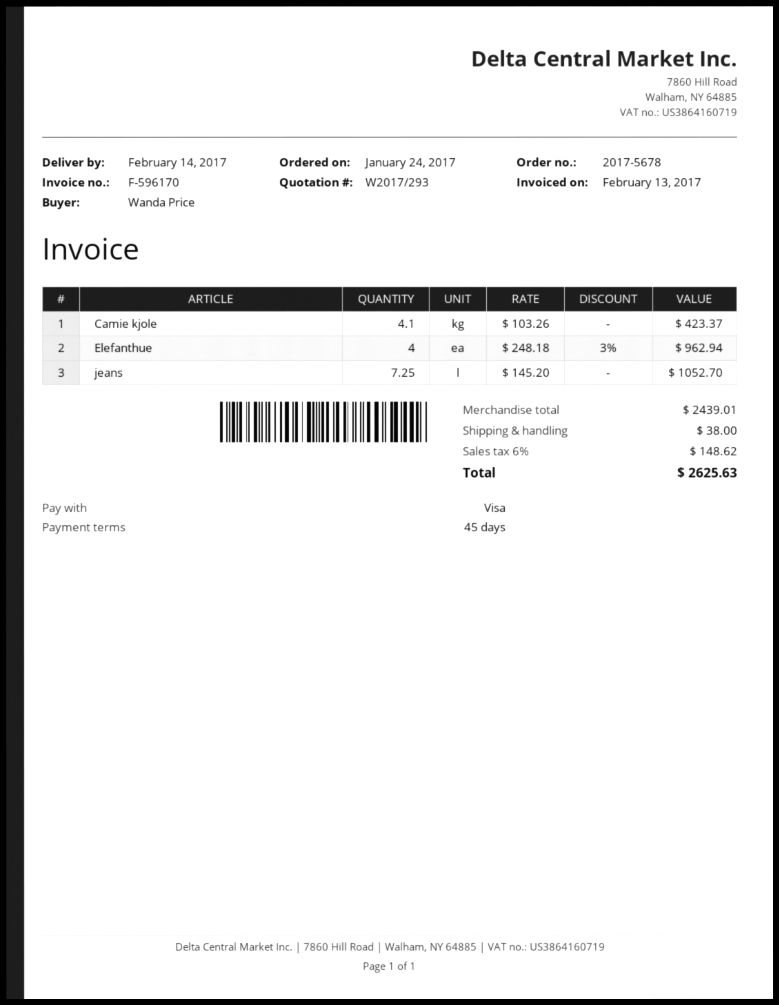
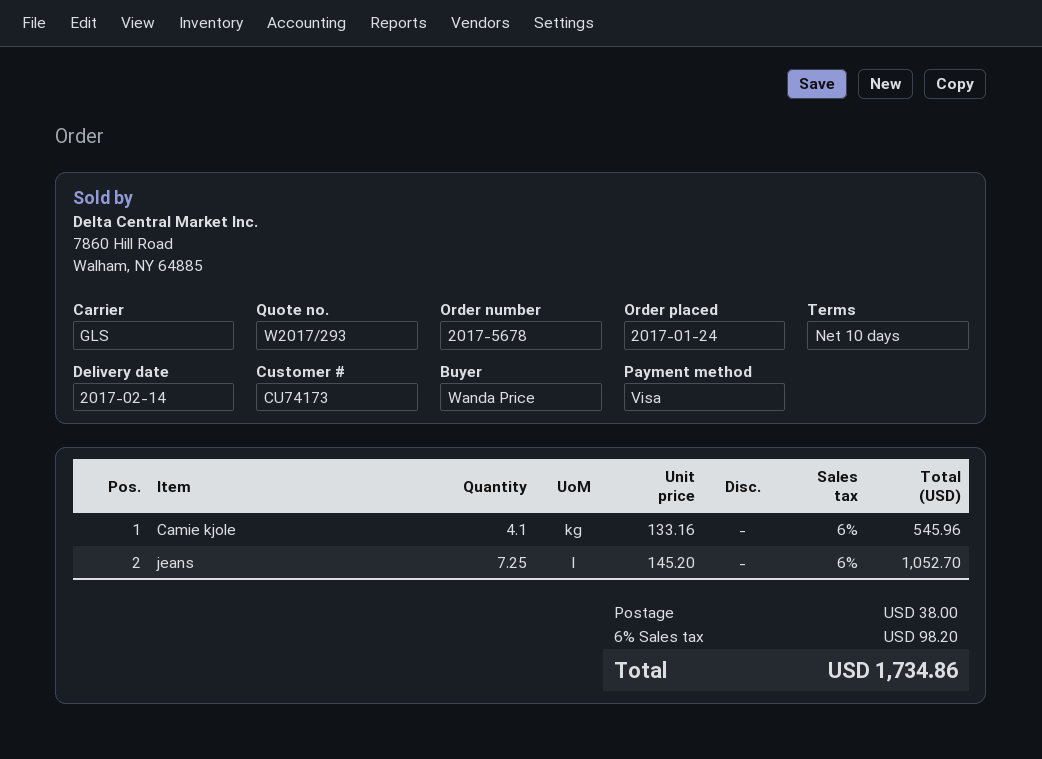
payment terms: 45 days -> 10 days
Camie kjole: 4.1 x 103.26 = 423.37 -> 4.1 x 133.16 = 545.96
Elefanthue: 4 x 248.18 - 3% = 962.94 -> none
tax: 6% = 148.62 -> 6% = 98.20
total: 2625.63 -> 1734.86

